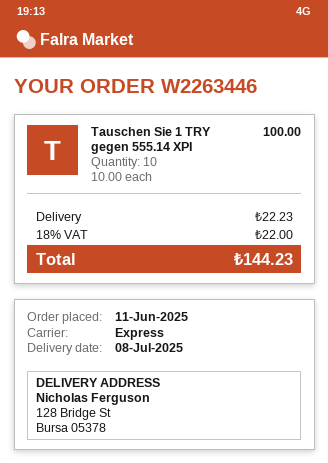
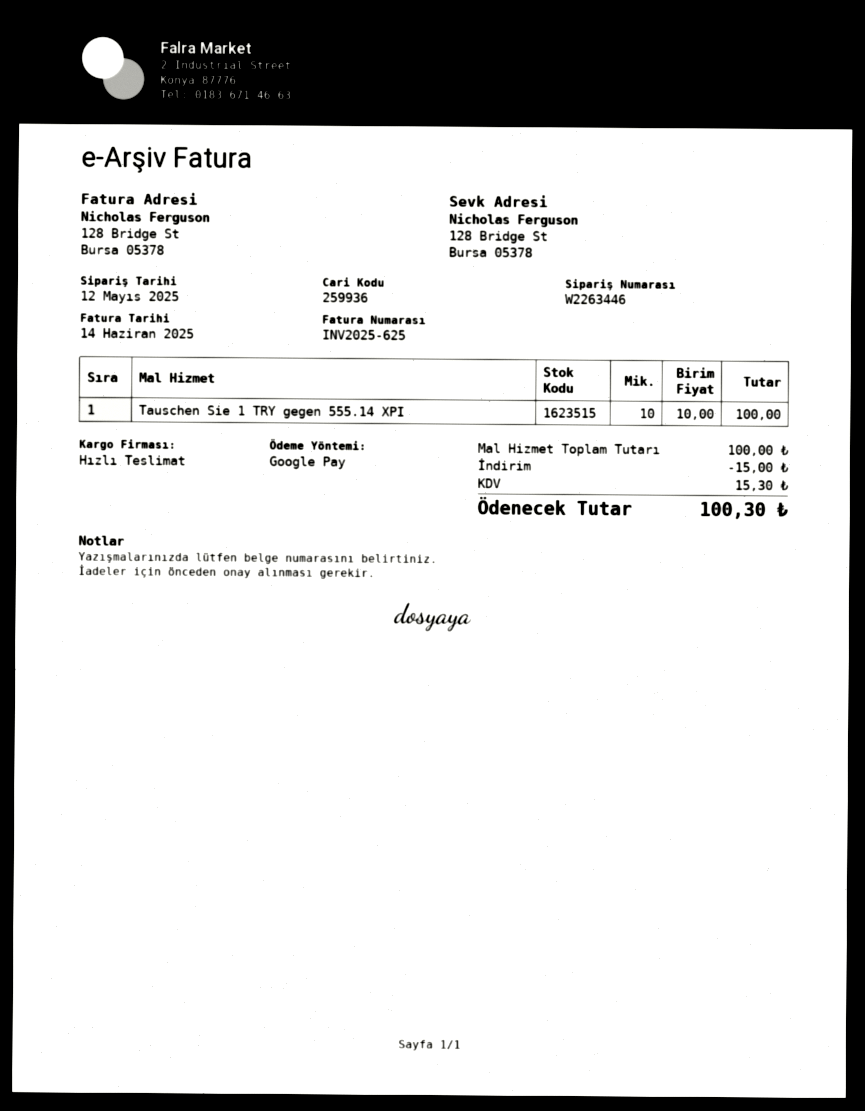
order date: 2025-06-11 -> 2025-05-12
discount: none -> 15.00
shipping: 22.23 -> none
tax: 22.00 -> 15.30
total: 144.23 -> 100.30

